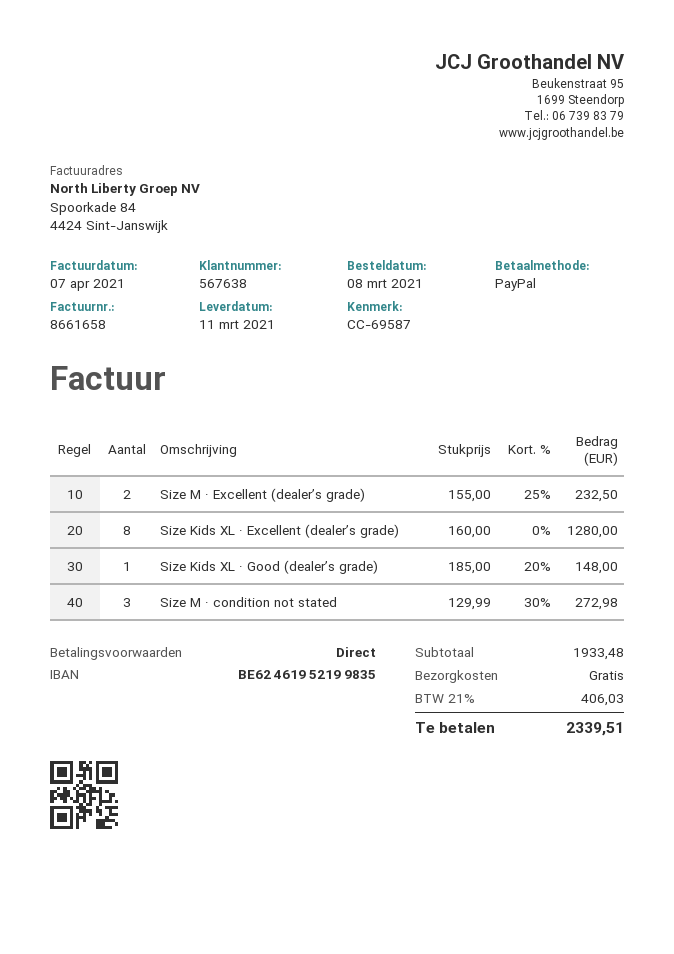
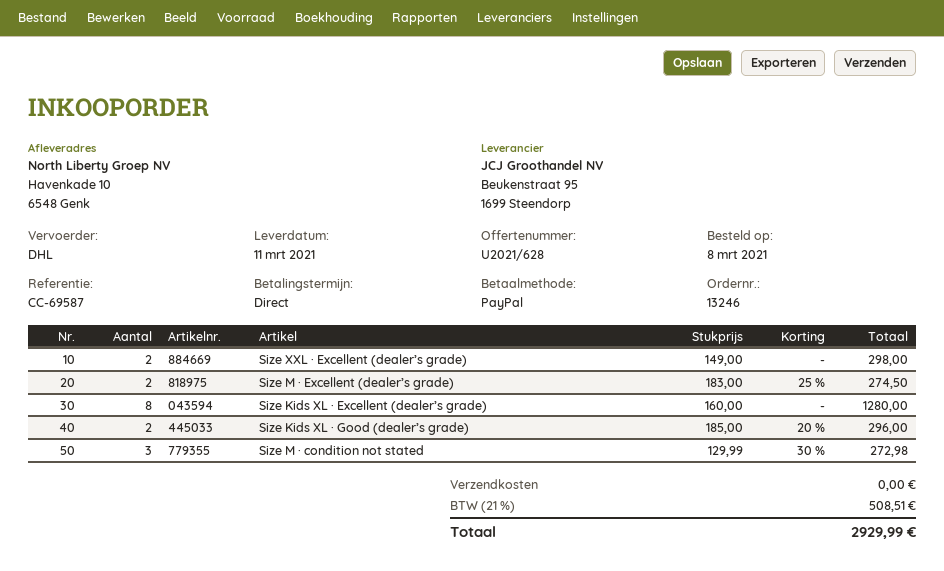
Size M · Excellent (dealer’s grade): 2 x 155.00 - 25% = 232.50 -> 2 x 183.00 - 25% = 274.50
Size Kids XL · Good (dealer’s grade): 1 x 185.00 - 20% = 148.00 -> 2 x 185.00 - 20% = 296.00
Size XXL · Excellent (dealer’s grade): none -> 2 x 149.00 = 298.00
tax: 21% = 406.03 -> 21% = 508.51
total: 2339.51 -> 2929.99

